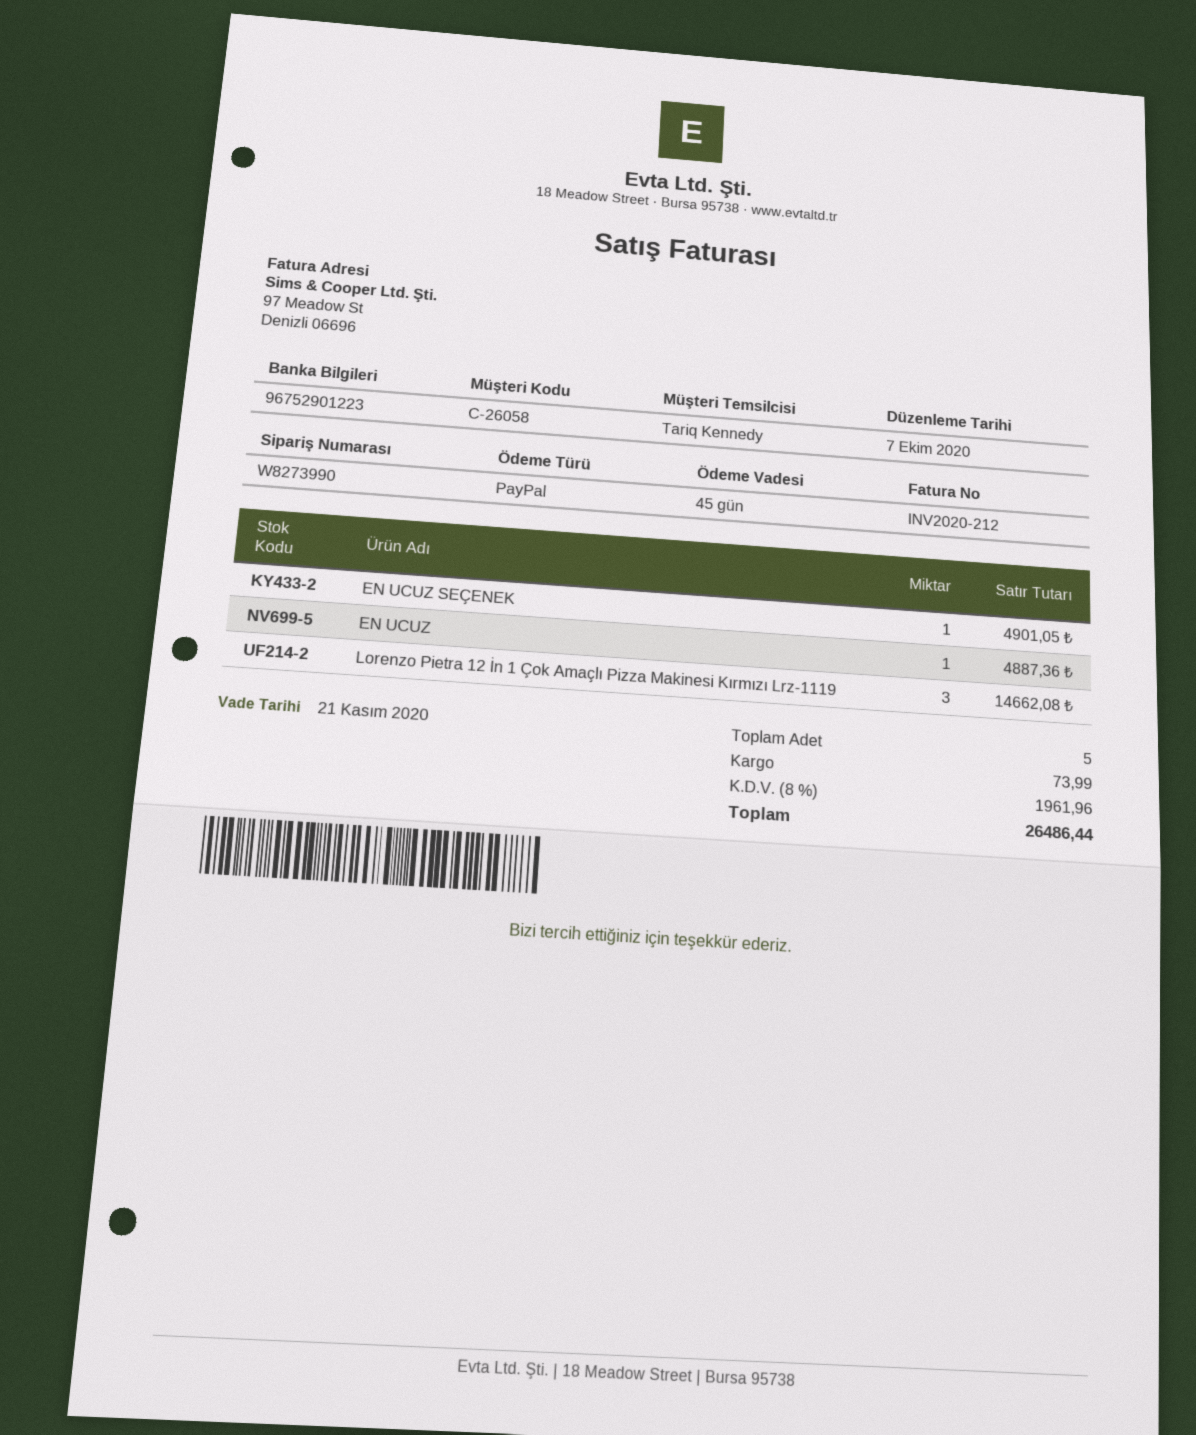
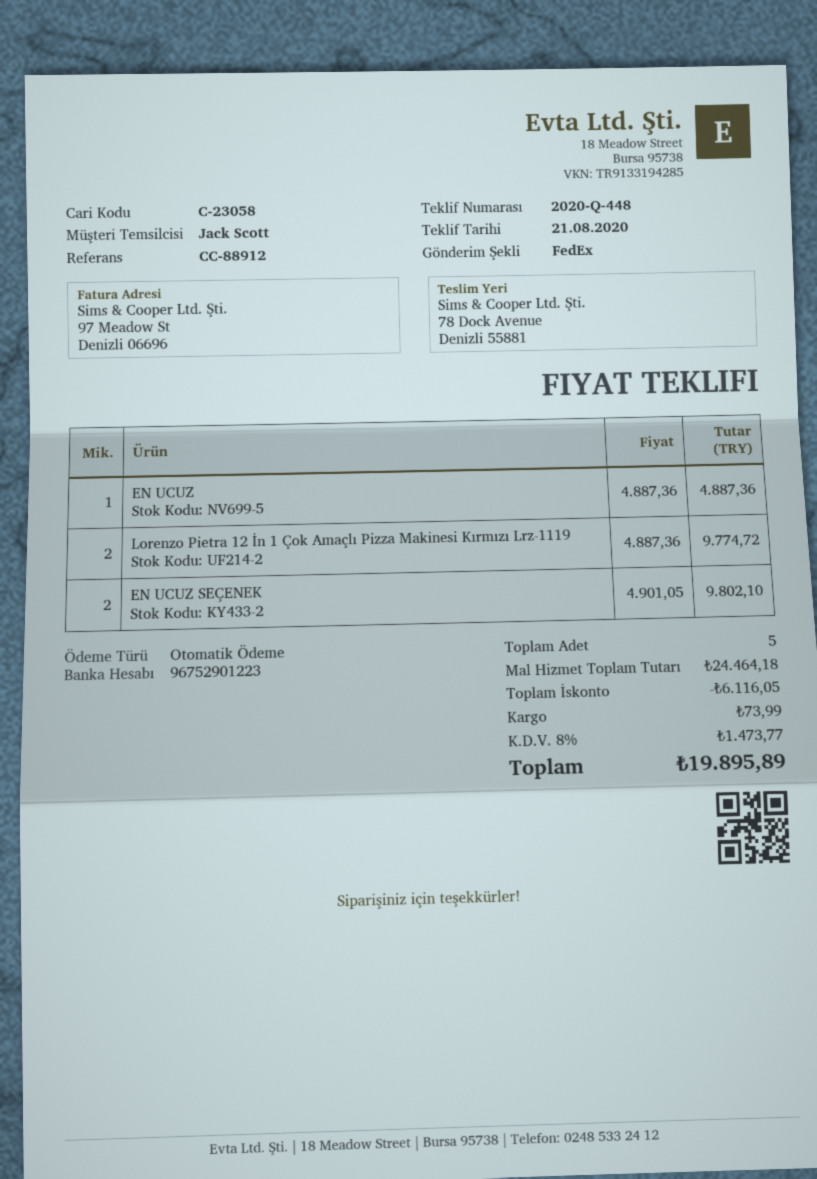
customer number: C-26058 -> C-23058
sales rep: Tariq Kennedy -> Jack Scott
payment method: PayPal -> direct debit
EN UCUZ SEÇENEK: 1 for 4901.05 -> 2 for 9802.10
Lorenzo Pietra 12 İn 1 Çok Amaçlı Pizza Makinesi Kırmızı Lrz-1119: 3 for 14662.08 -> 2 for 9774.72
discount: none -> 6116.05
tax: 8% = 1961.96 -> 8% = 1473.77
total: 26486.44 -> 19895.89

